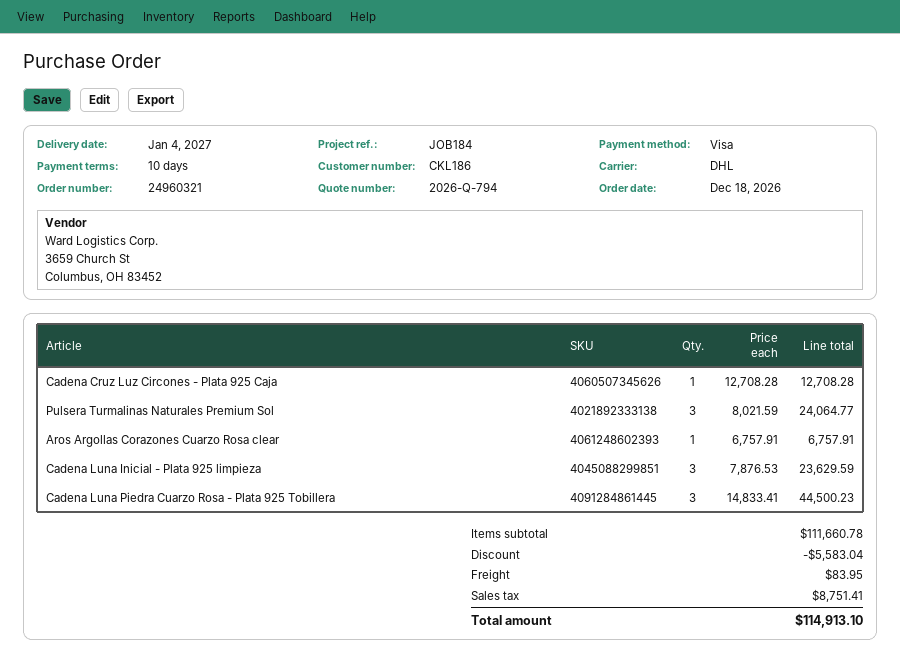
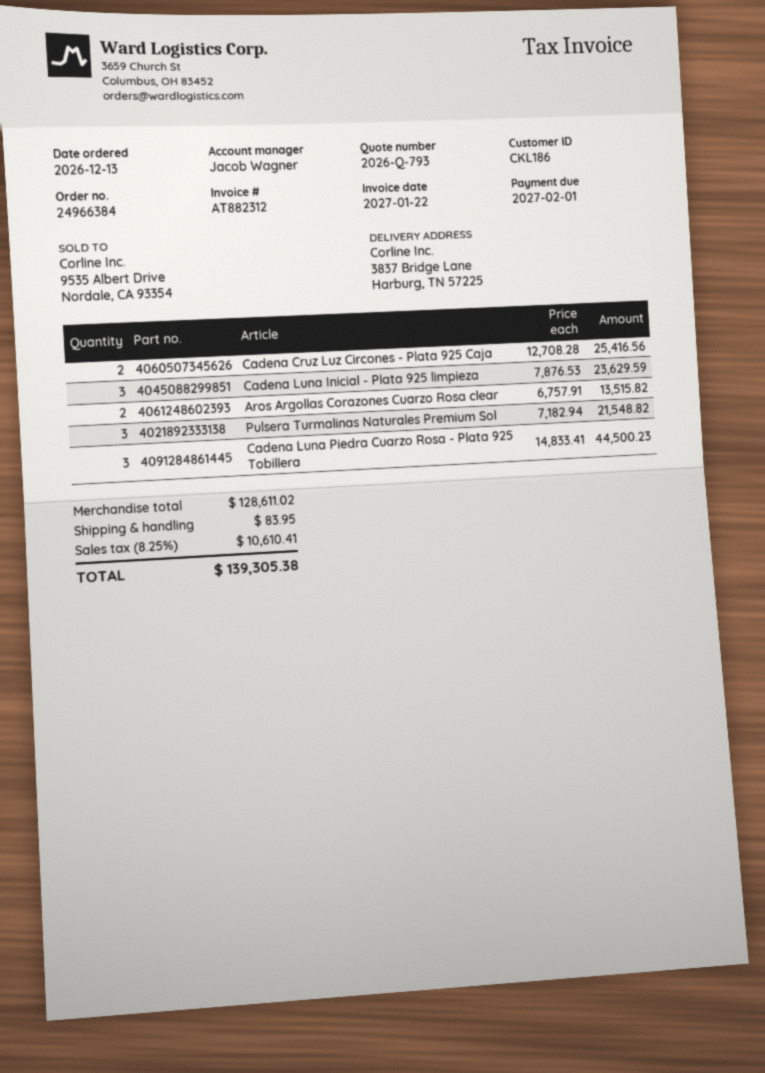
quote number: 2026-Q-794 -> 2026-Q-793
order number: 24960321 -> 24966384
order date: 2026-12-18 -> 2026-12-13
Cadena Cruz Luz Circones - Plata 925 Caja: 1 x 12708.28 = 12708.28 -> 2 x 12708.28 = 25416.56
Pulsera Turmalinas Naturales Premium Sol: 3 x 8021.59 = 24064.77 -> 3 x 7182.94 = 21548.82
Aros Argollas Corazones Cuarzo Rosa clear: 1 x 6757.91 = 6757.91 -> 2 x 6757.91 = 13515.82
subtotal: 111660.78 -> 128611.02
discount: 5583.04 -> none
tax: 8751.41 -> 10610.41
total: 114913.10 -> 139305.38

